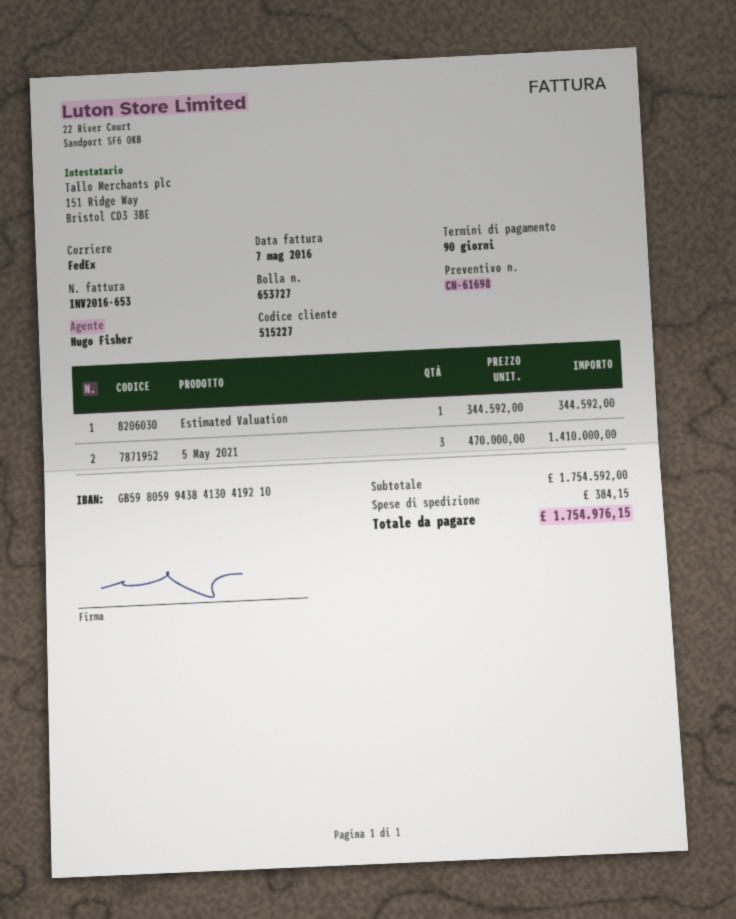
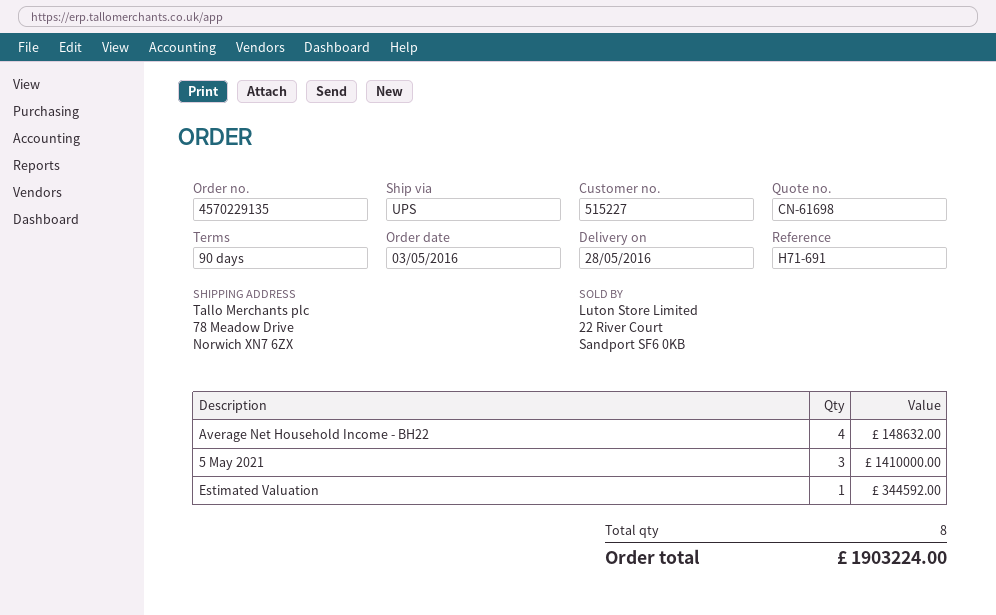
shipping method: FedEx -> UPS
Average Net Household Income - BH22: none -> 4 for 148632.00
shipping: 384.15 -> none
total: 1754976.15 -> 1903224.00

